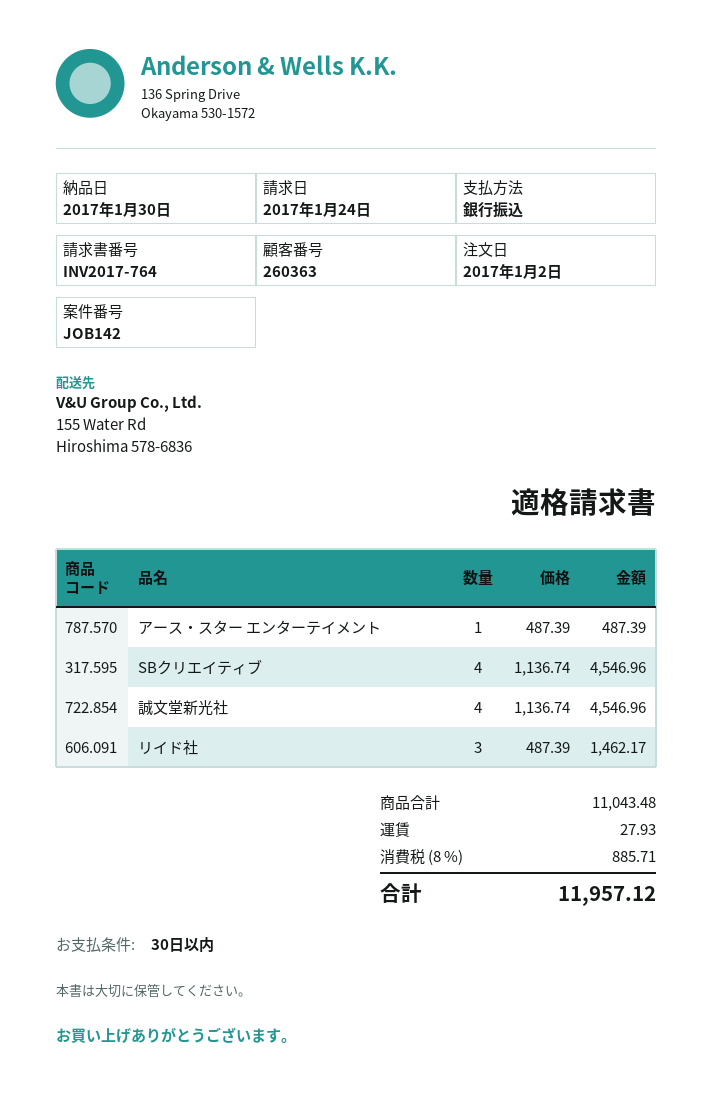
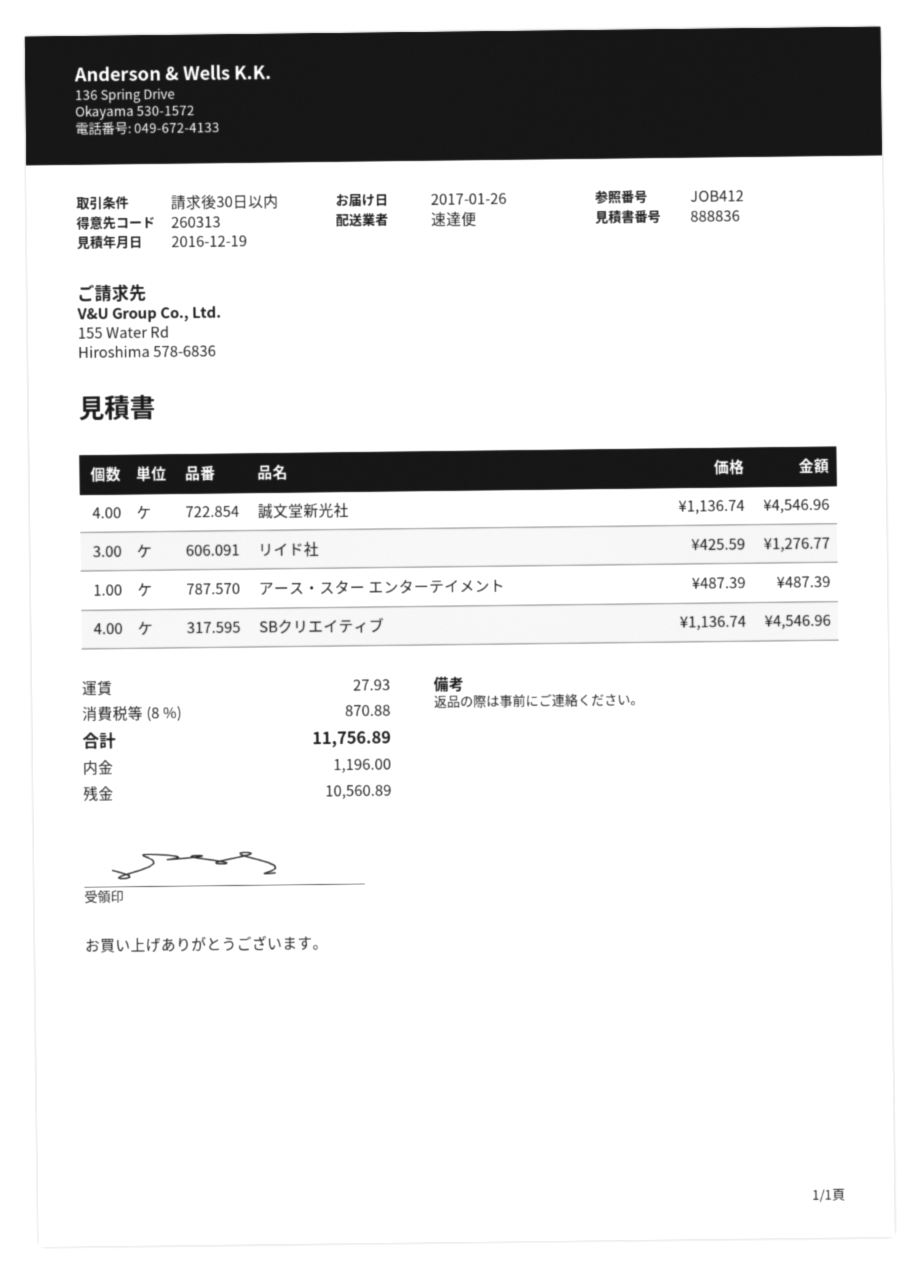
delivery date: 2017-01-30 -> 2017-01-26
customer number: 260363 -> 260313
reference: JOB142 -> JOB412
リイド社: 3 x 487.39 = 1462.17 -> 3 x 425.59 = 1276.77
tax: 8% = 885.71 -> 8% = 870.88
total: 11957.12 -> 11756.89

